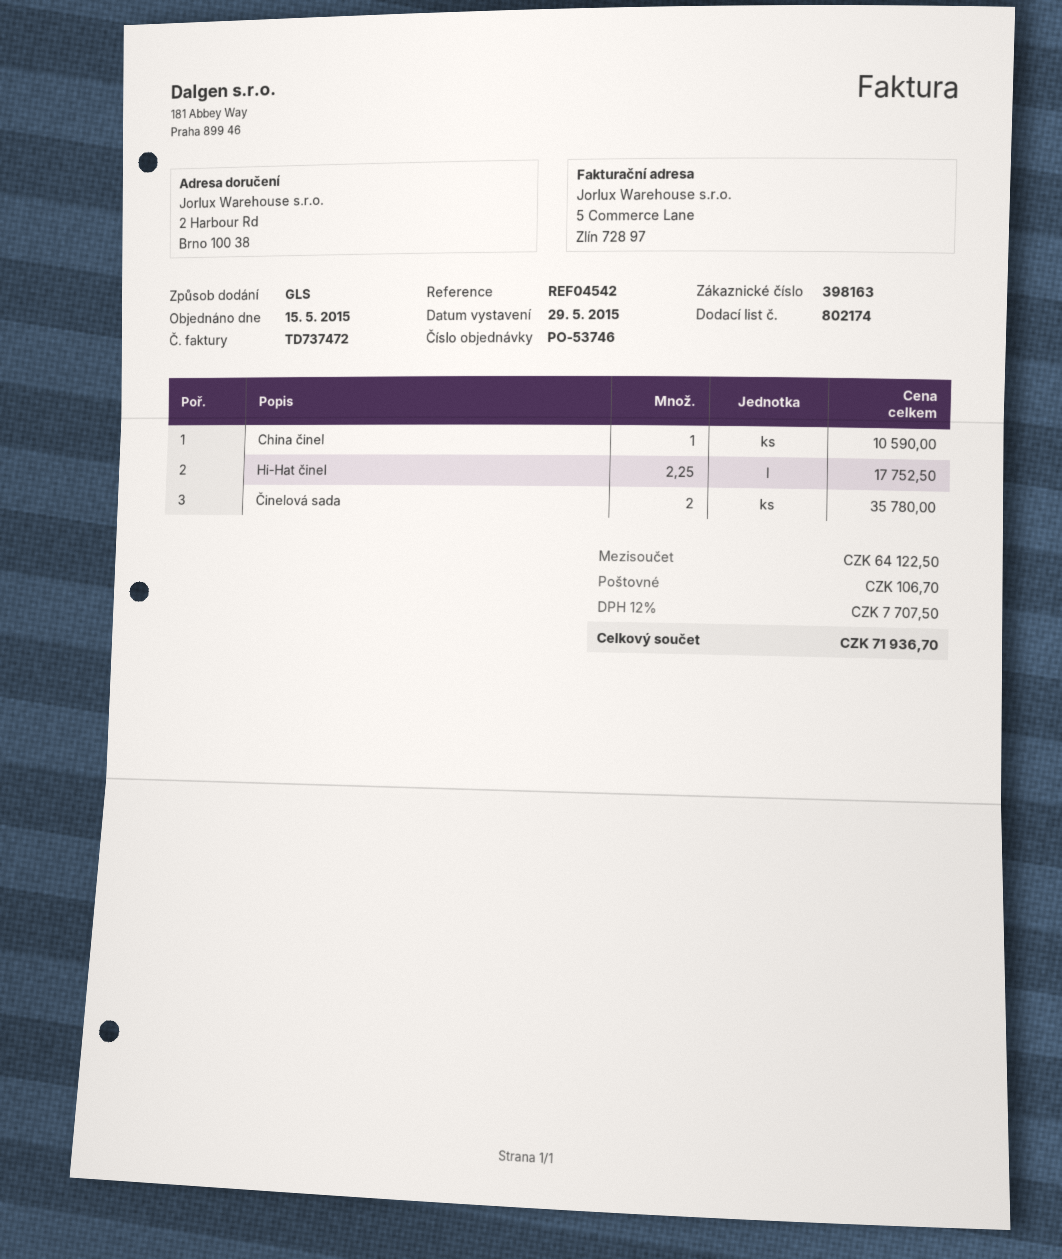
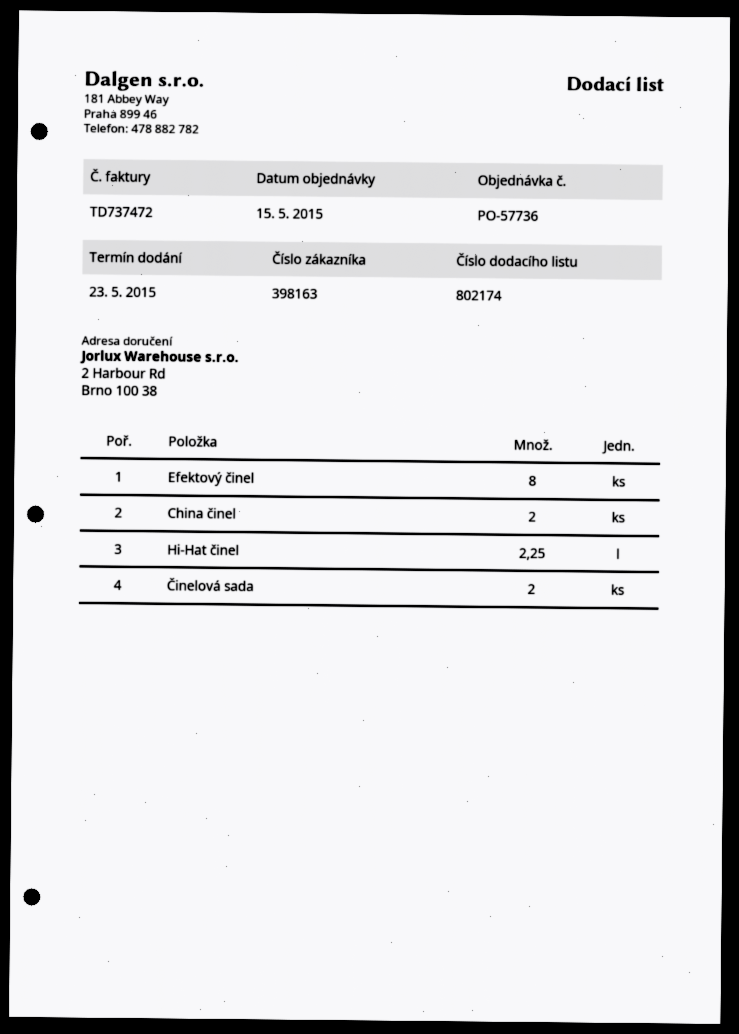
order number: PO-53746 -> PO-57736
China činel: 1 -> 2
Efektový činel: none -> 8

